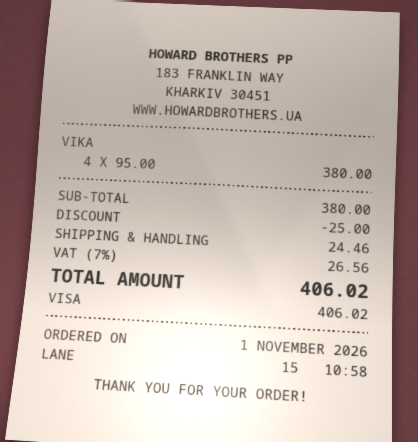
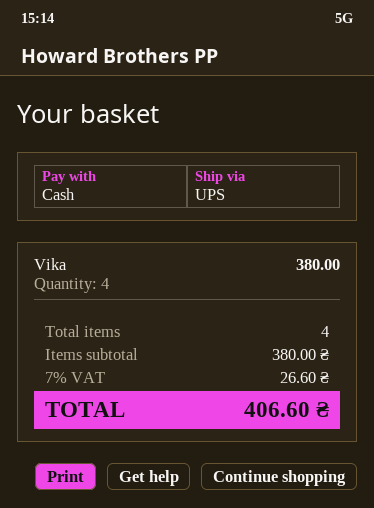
payment method: Visa -> cash
discount: 25.00 -> none
shipping: 24.46 -> none
tax: 7% = 26.56 -> 7% = 26.60
total: 406.02 -> 406.60

